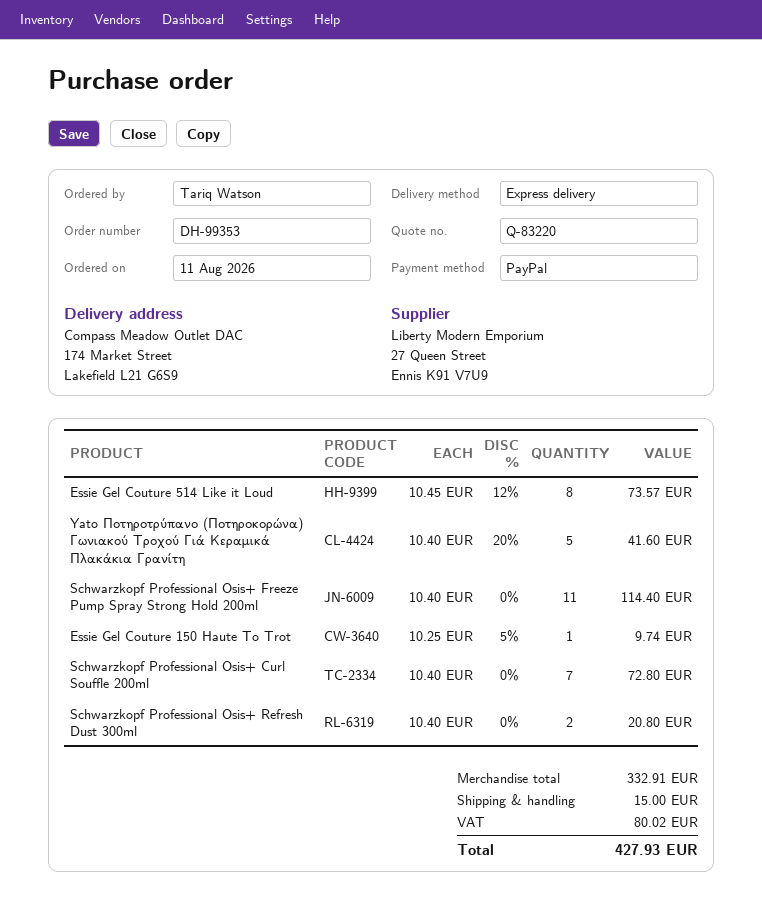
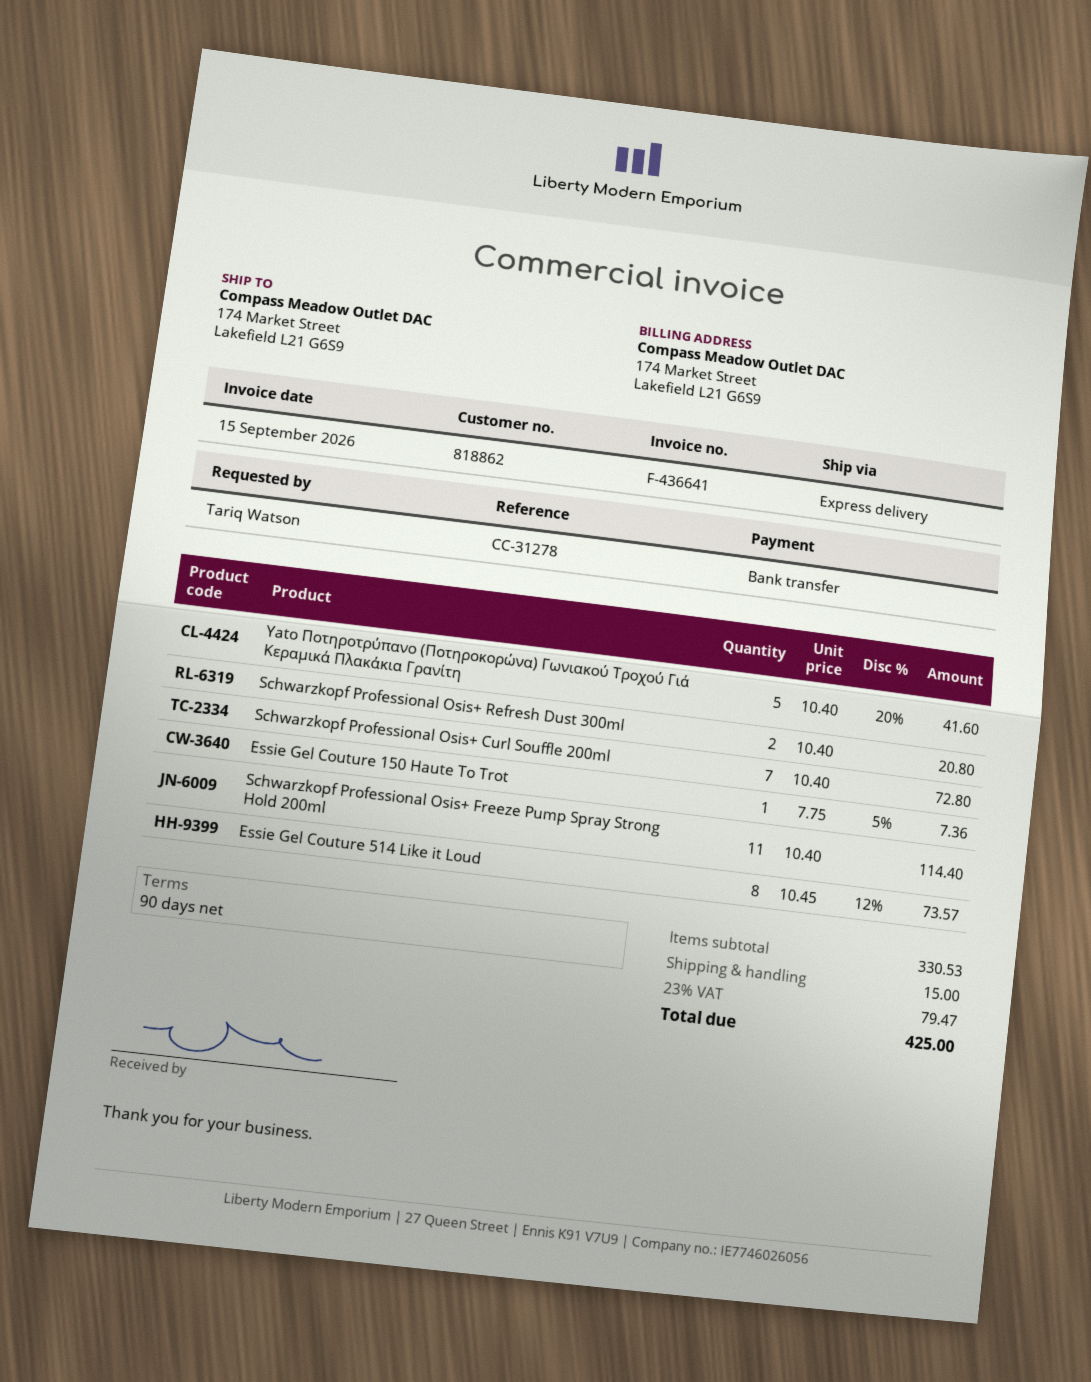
payment method: PayPal -> bank transfer
Essie Gel Couture 150 Haute To Trot: 1 x 10.25 - 5% = 9.74 -> 1 x 7.75 - 5% = 7.36
subtotal: 332.91 -> 330.53
tax: 80.02 -> 79.47
total: 427.93 -> 425.00

